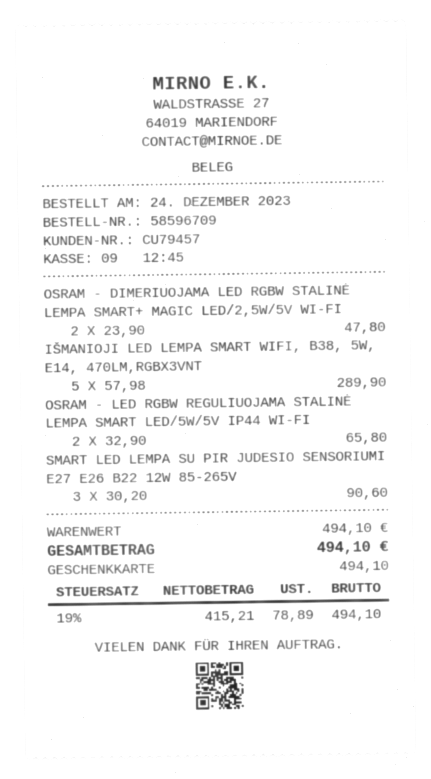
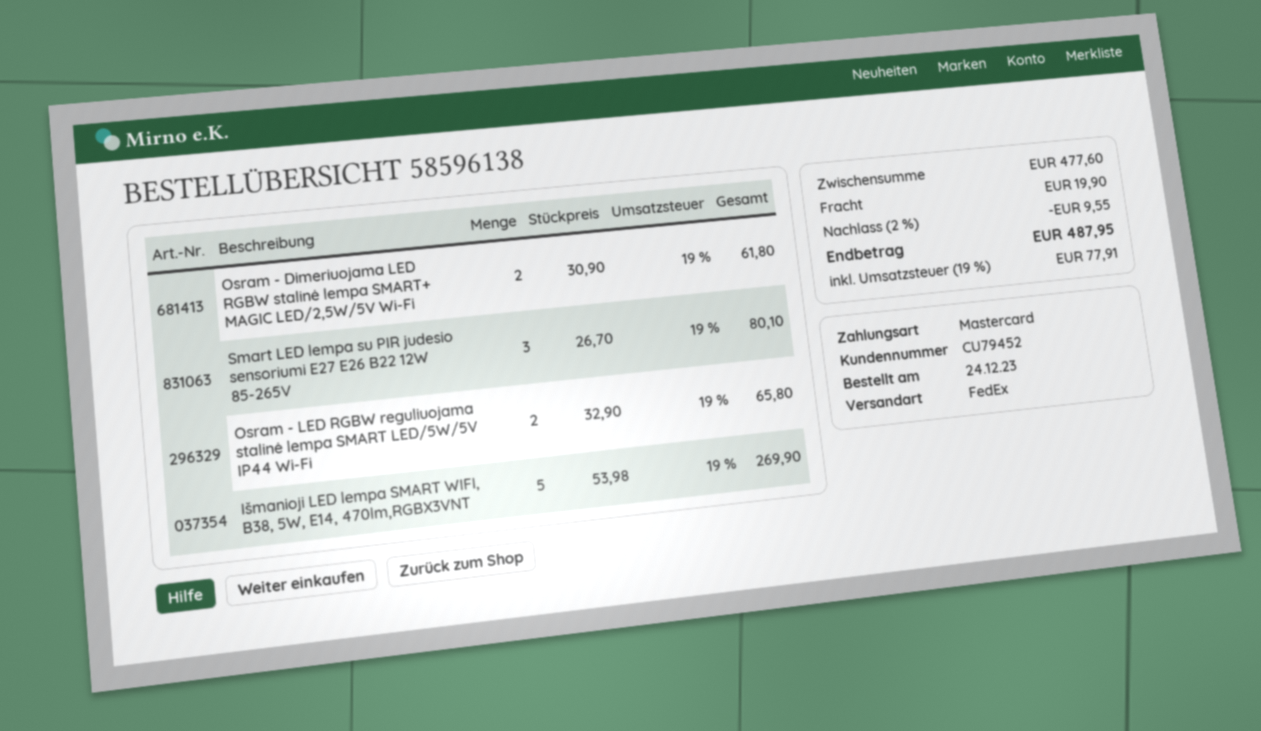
order number: 58596709 -> 58596138
customer number: CU79457 -> CU79452
payment method: gift card -> Mastercard
OSRAM - DIMERIUOJAMA LED RGBW STALINĖ LEMPA SMART+ MAGIC LED/2,5W/5V WI-FI: 2 x 23.90 = 47.80 -> 2 x 30.90 = 61.80
IŠMANIOJI LED LEMPA SMART WIFI, B38, 5W, E14, 470LM,RGBX3VNT: 5 x 57.98 = 289.90 -> 5 x 53.98 = 269.90
SMART LED LEMPA SU PIR JUDESIO SENSORIUMI E27 E26 B22 12W 85-265V: 3 x 30.20 = 90.60 -> 3 x 26.70 = 80.10
subtotal: 494.10 -> 477.60
discount: none -> 2% = 9.55
shipping: none -> 19.90
tax: 19% = 78.89 -> 19% = 77.91
total: 494.10 -> 487.95

